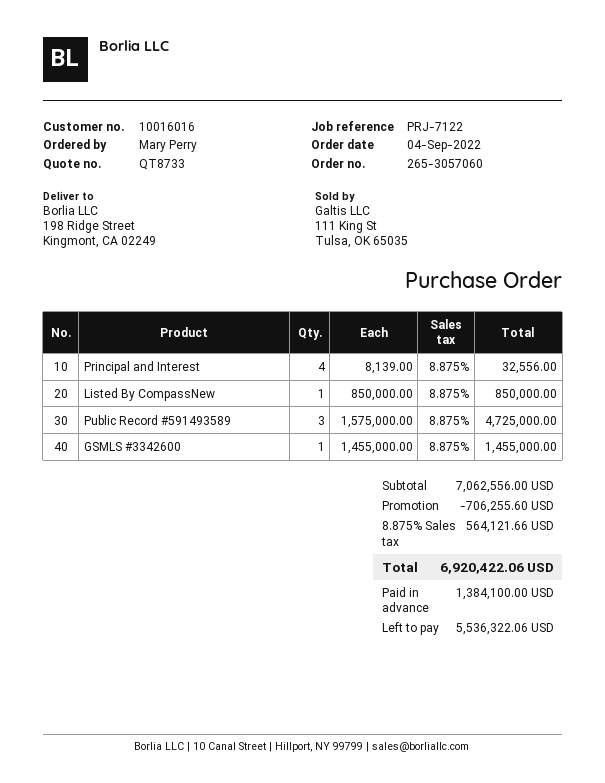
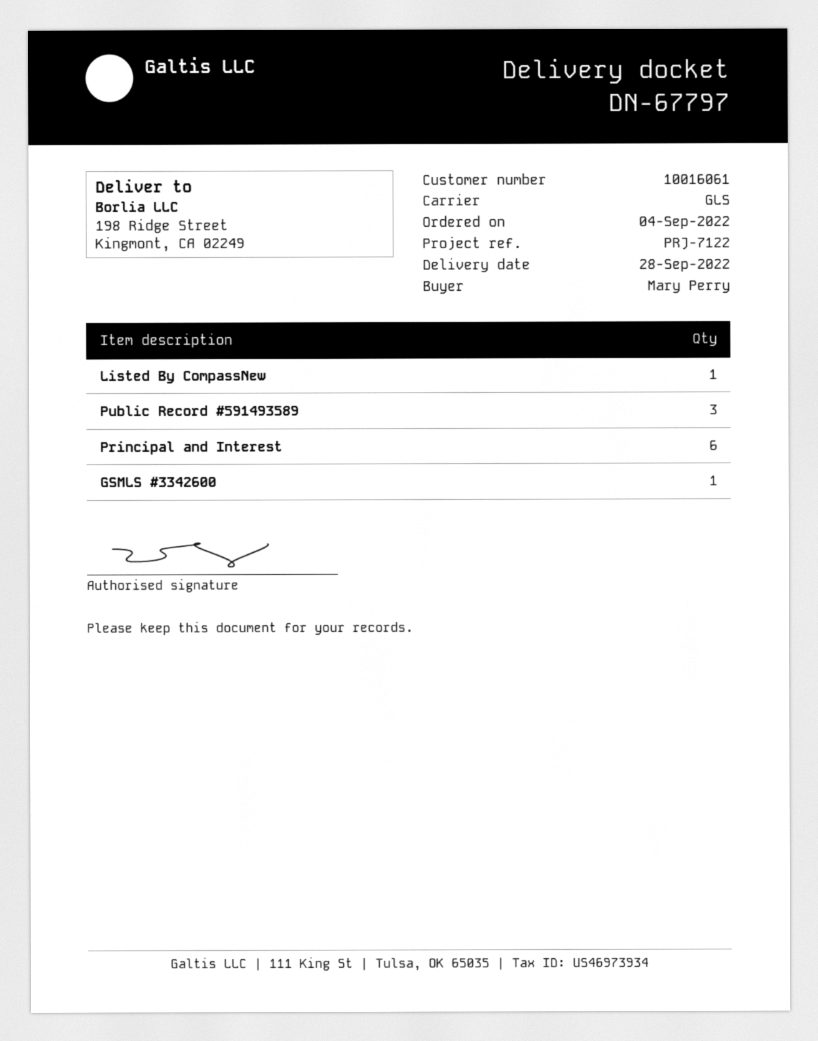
customer number: 10016016 -> 10016061
Principal and Interest: 4 -> 6

